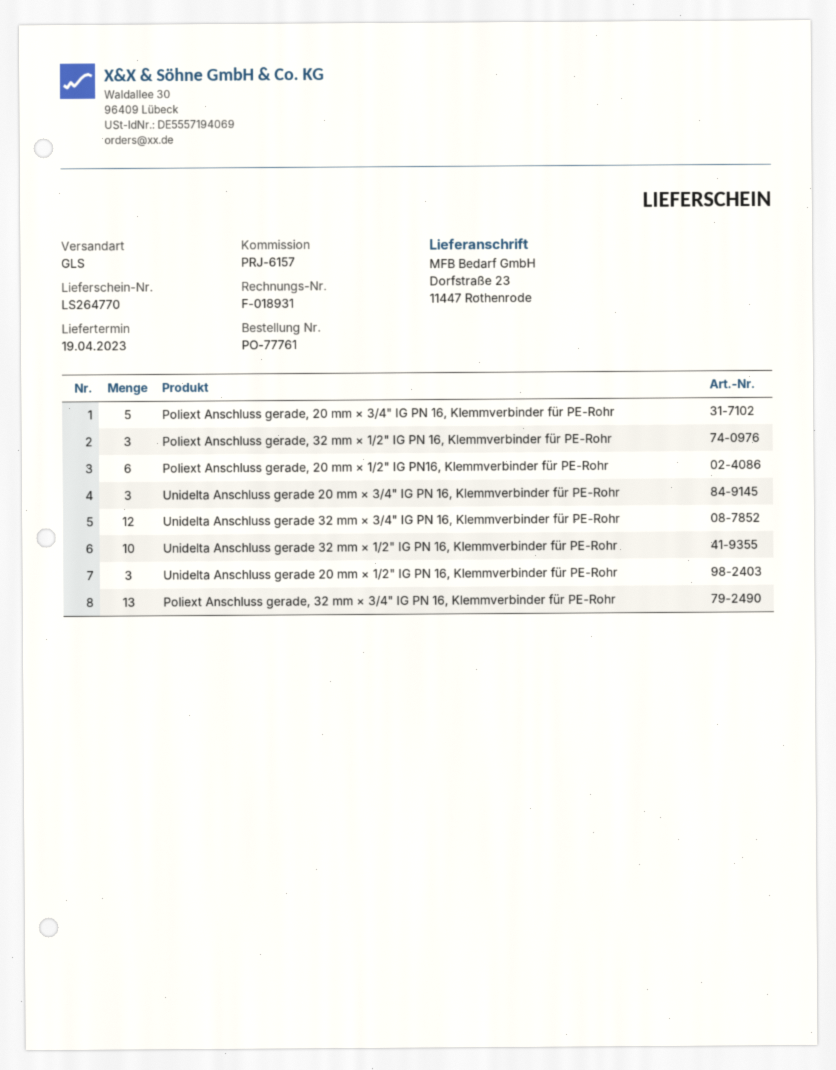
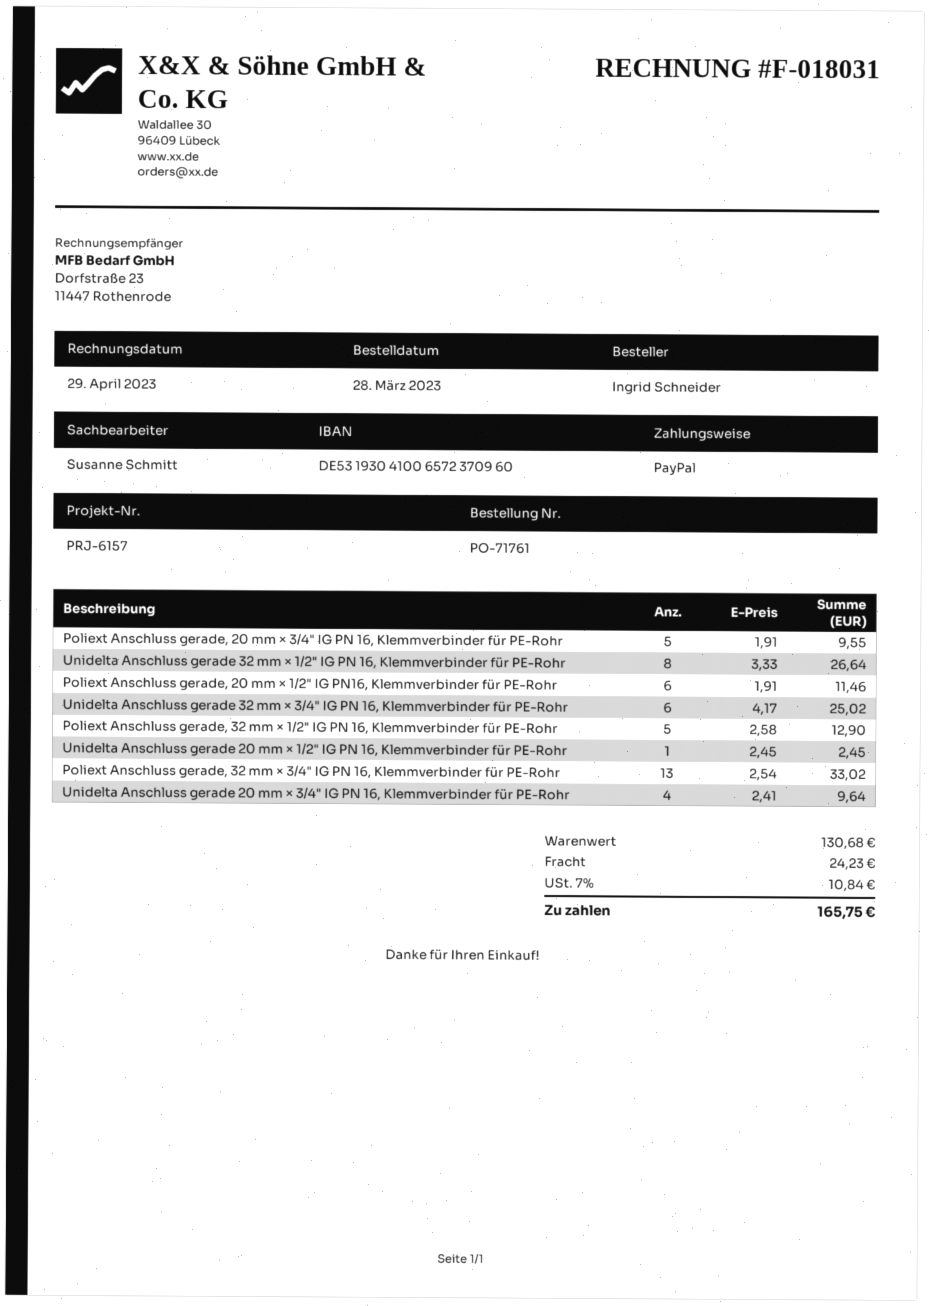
order number: PO-77761 -> PO-71761
invoice number: F-018931 -> F-018031
Poliext Anschluss gerade, 32 mm × 1/2" IG PN 16, Klemmverbinder für PE-Rohr: 3 -> 5
Unidelta Anschluss gerade 20 mm × 3/4" IG PN 16, Klemmverbinder für PE-Rohr: 3 -> 4
Unidelta Anschluss gerade 32 mm × 3/4" IG PN 16, Klemmverbinder für PE-Rohr: 12 -> 6
Unidelta Anschluss gerade 32 mm × 1/2" IG PN 16, Klemmverbinder für PE-Rohr: 10 -> 8
Unidelta Anschluss gerade 20 mm × 1/2" IG PN 16, Klemmverbinder für PE-Rohr: 3 -> 1

